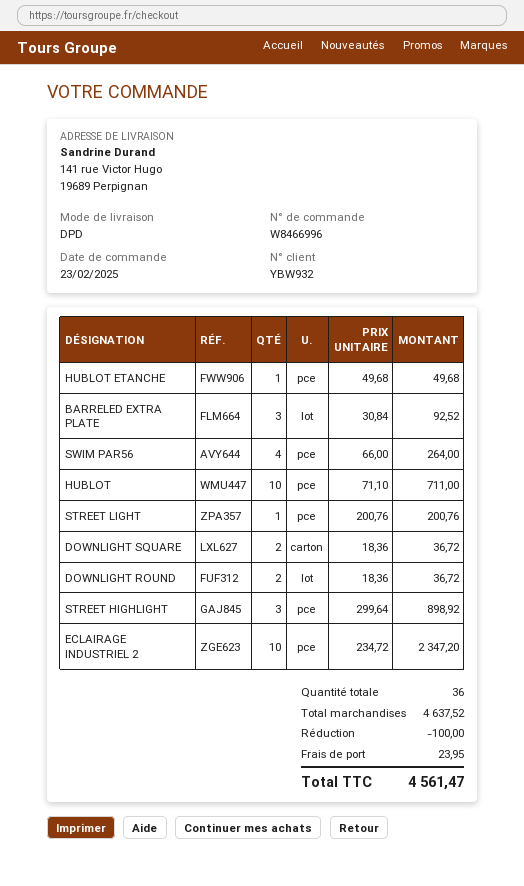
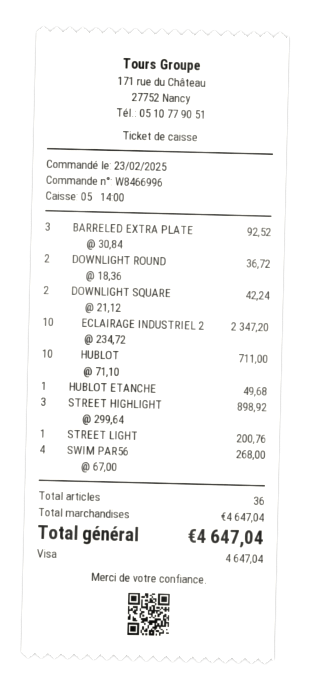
SWIM PAR56: 4 x 66.00 = 264.00 -> 4 x 67.00 = 268.00
DOWNLIGHT SQUARE: 2 x 18.36 = 36.72 -> 2 x 21.12 = 42.24
subtotal: 4637.52 -> 4647.04
discount: 100.00 -> none
shipping: 23.95 -> none
total: 4561.47 -> 4647.04

